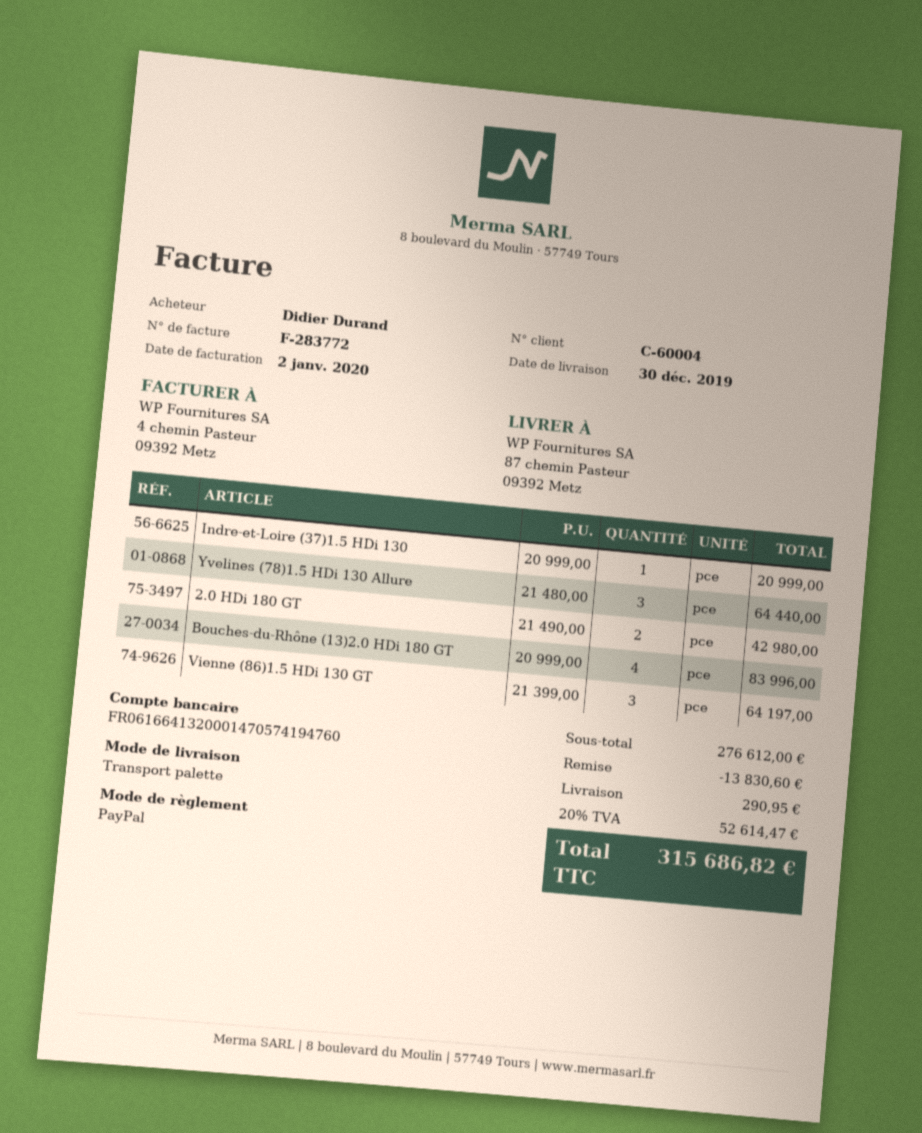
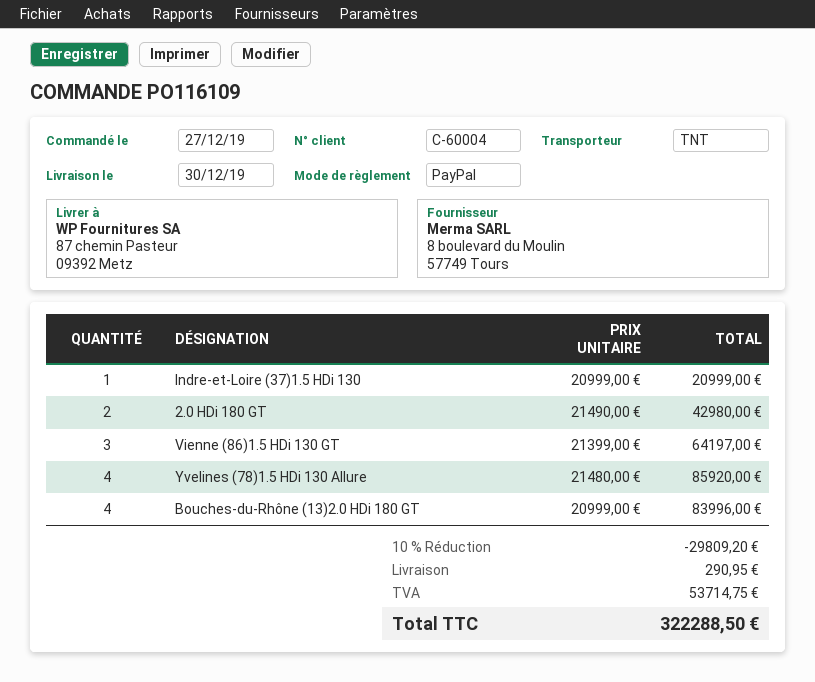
shipping method: pallet freight -> TNT
Yvelines (78)1.5 HDi 130 Allure: 3 x 21480.00 = 64440.00 -> 4 x 21480.00 = 85920.00
discount: 13830.60 -> 29809.20
tax: 52614.47 -> 53714.75
total: 315686.82 -> 322288.50

